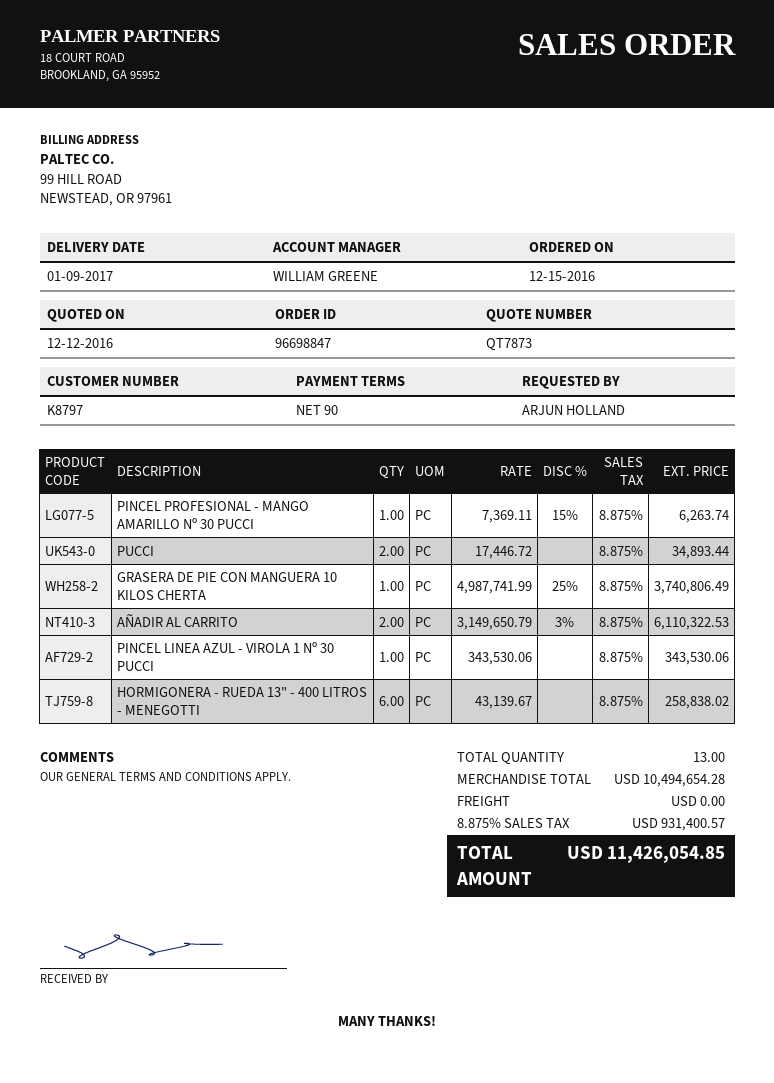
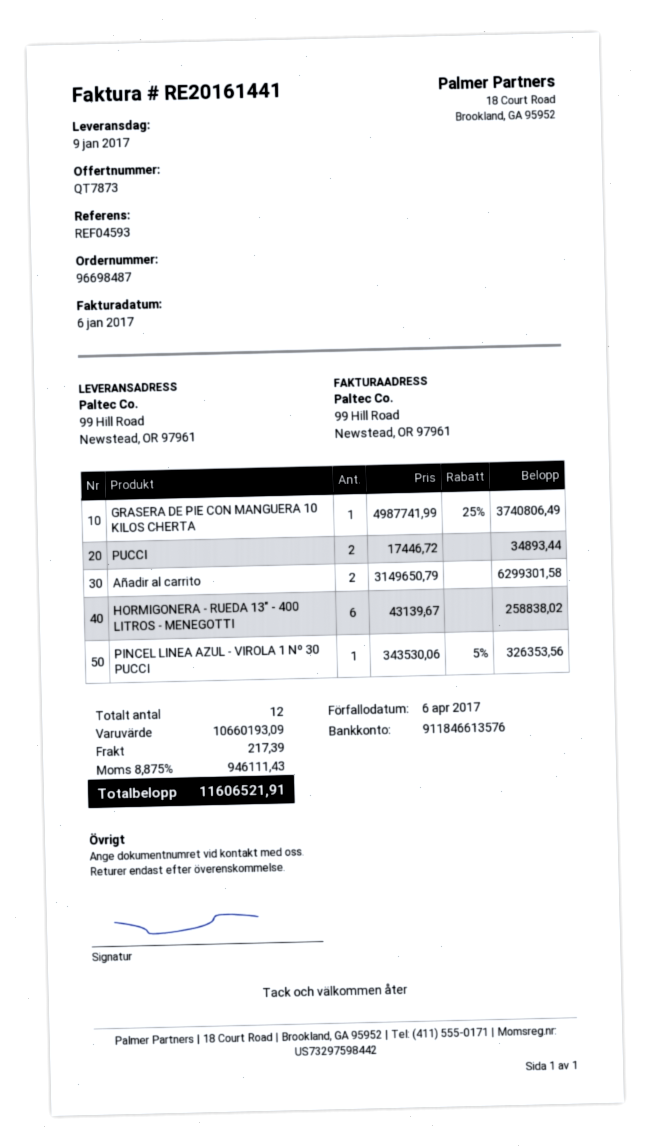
order number: 96698847 -> 96698487
PINCEL PROFESIONAL - MANGO AMARILLO Nº 30 PUCCI: 1 x 7369.11 - 15% = 6263.74 -> none
AÑADIR AL CARRITO: 2 x 3149650.79 - 3% = 6110322.53 -> 2 x 3149650.79 = 6299301.58
PINCEL LINEA AZUL - VIROLA 1 Nº 30 PUCCI: 1 x 343530.06 = 343530.06 -> 1 x 343530.06 - 5% = 326353.56
total quantity: 13 -> 12
subtotal: 10494654.28 -> 10660193.09
shipping: 0.00 -> 217.39
tax: 8.875% = 931400.57 -> 8.875% = 946111.43
total: 11426054.85 -> 11606521.91

